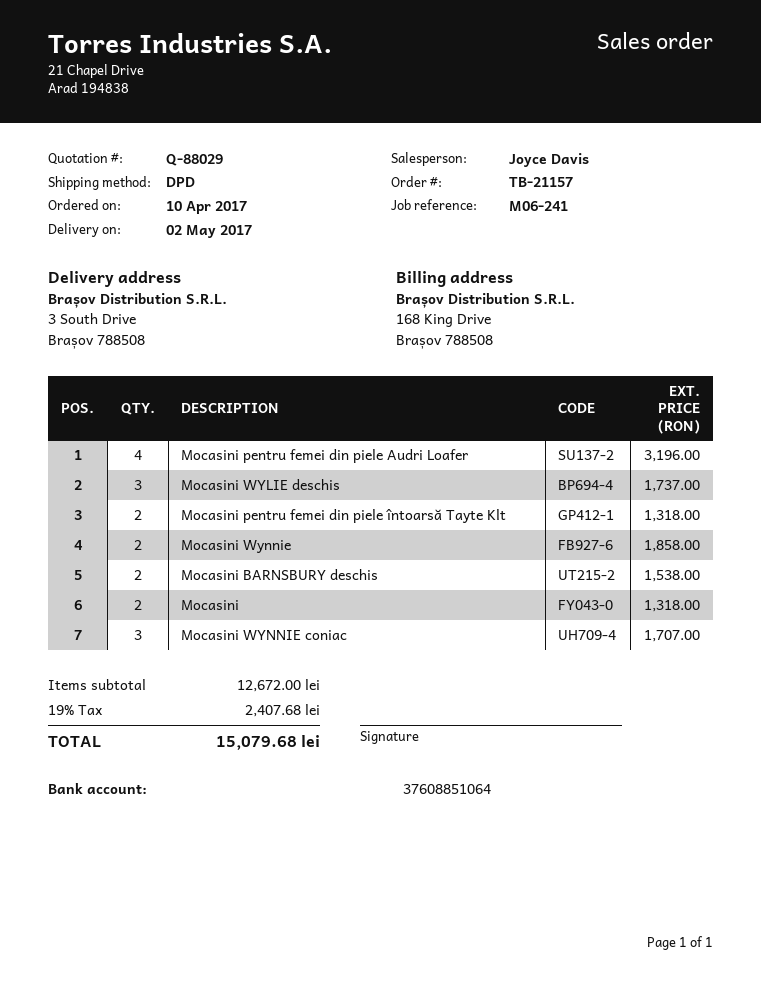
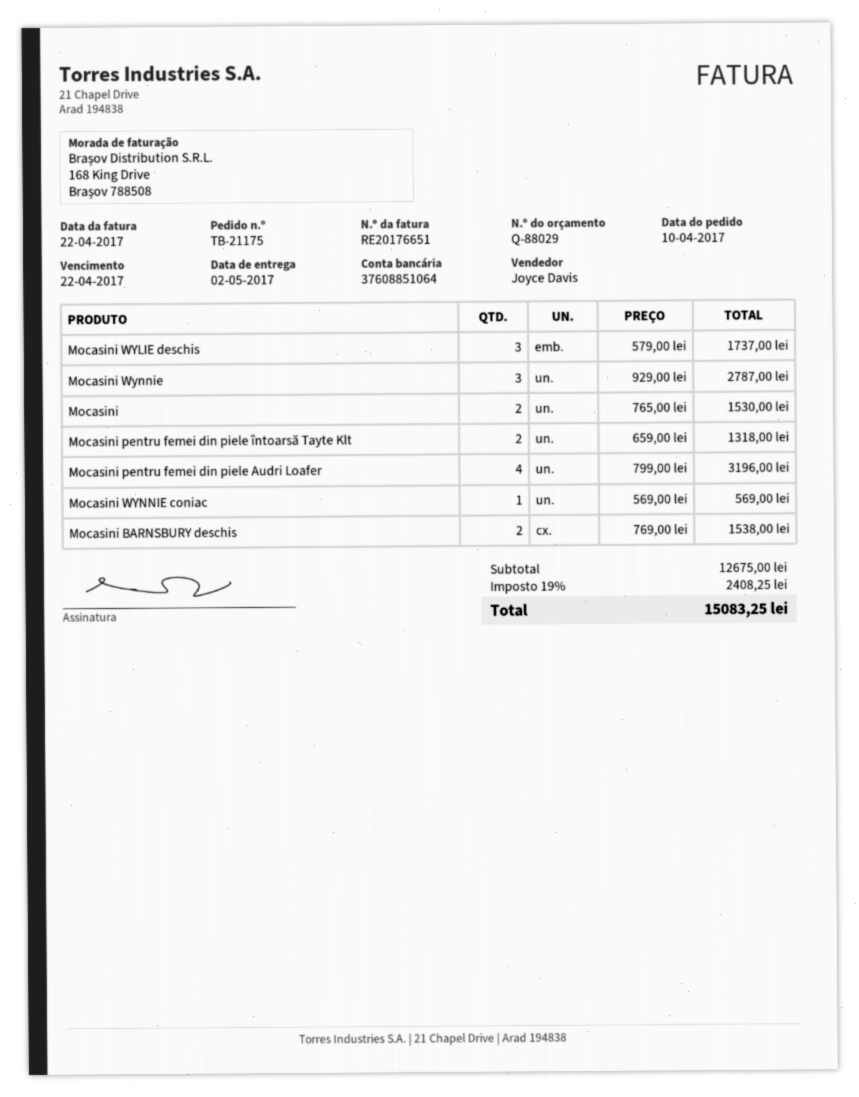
order number: TB-21157 -> TB-21175
Mocasini Wynnie: 2 for 1858.00 -> 3 for 2787.00
Mocasini: 2 for 1318.00 -> 2 for 1530.00
Mocasini WYNNIE coniac: 3 for 1707.00 -> 1 for 569.00
subtotal: 12672.00 -> 12675.00
tax: 19% = 2407.68 -> 19% = 2408.25
total: 15079.68 -> 15083.25

